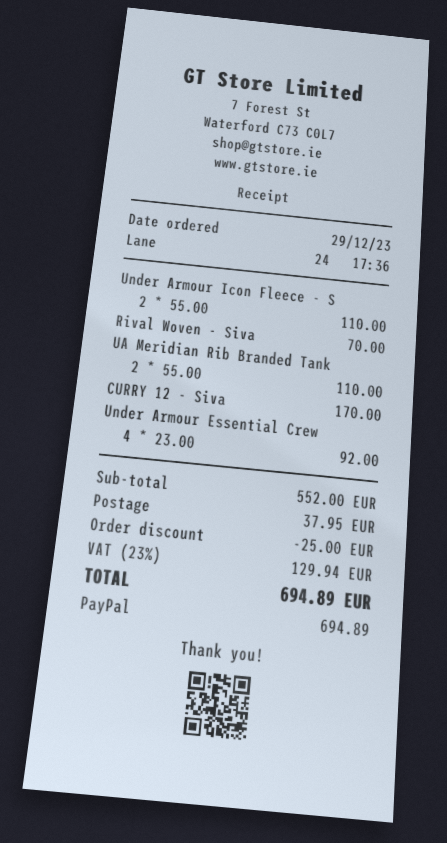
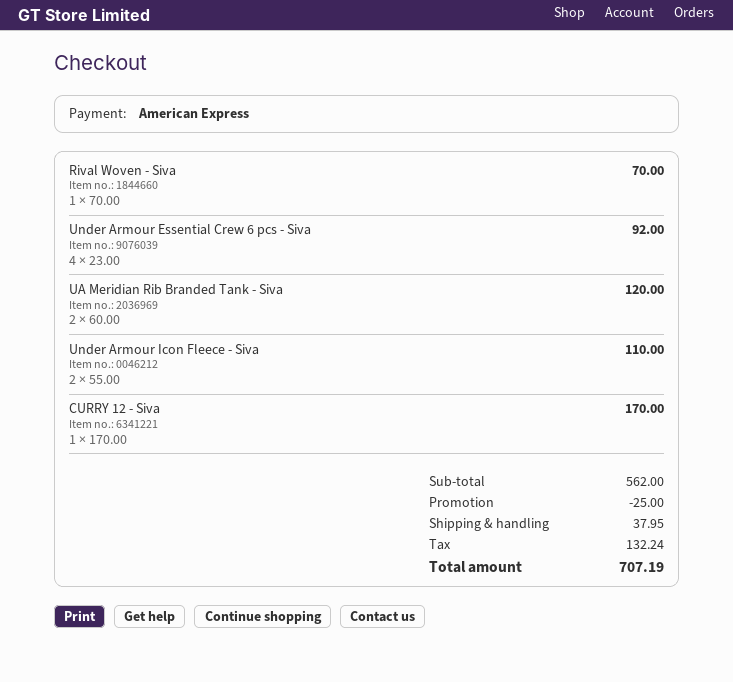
payment method: PayPal -> American Express
UA Meridian Rib Branded Tank: 2 x 55.00 = 110.00 -> 2 x 60.00 = 120.00
subtotal: 552.00 -> 562.00
tax: 129.94 -> 132.24
total: 694.89 -> 707.19

